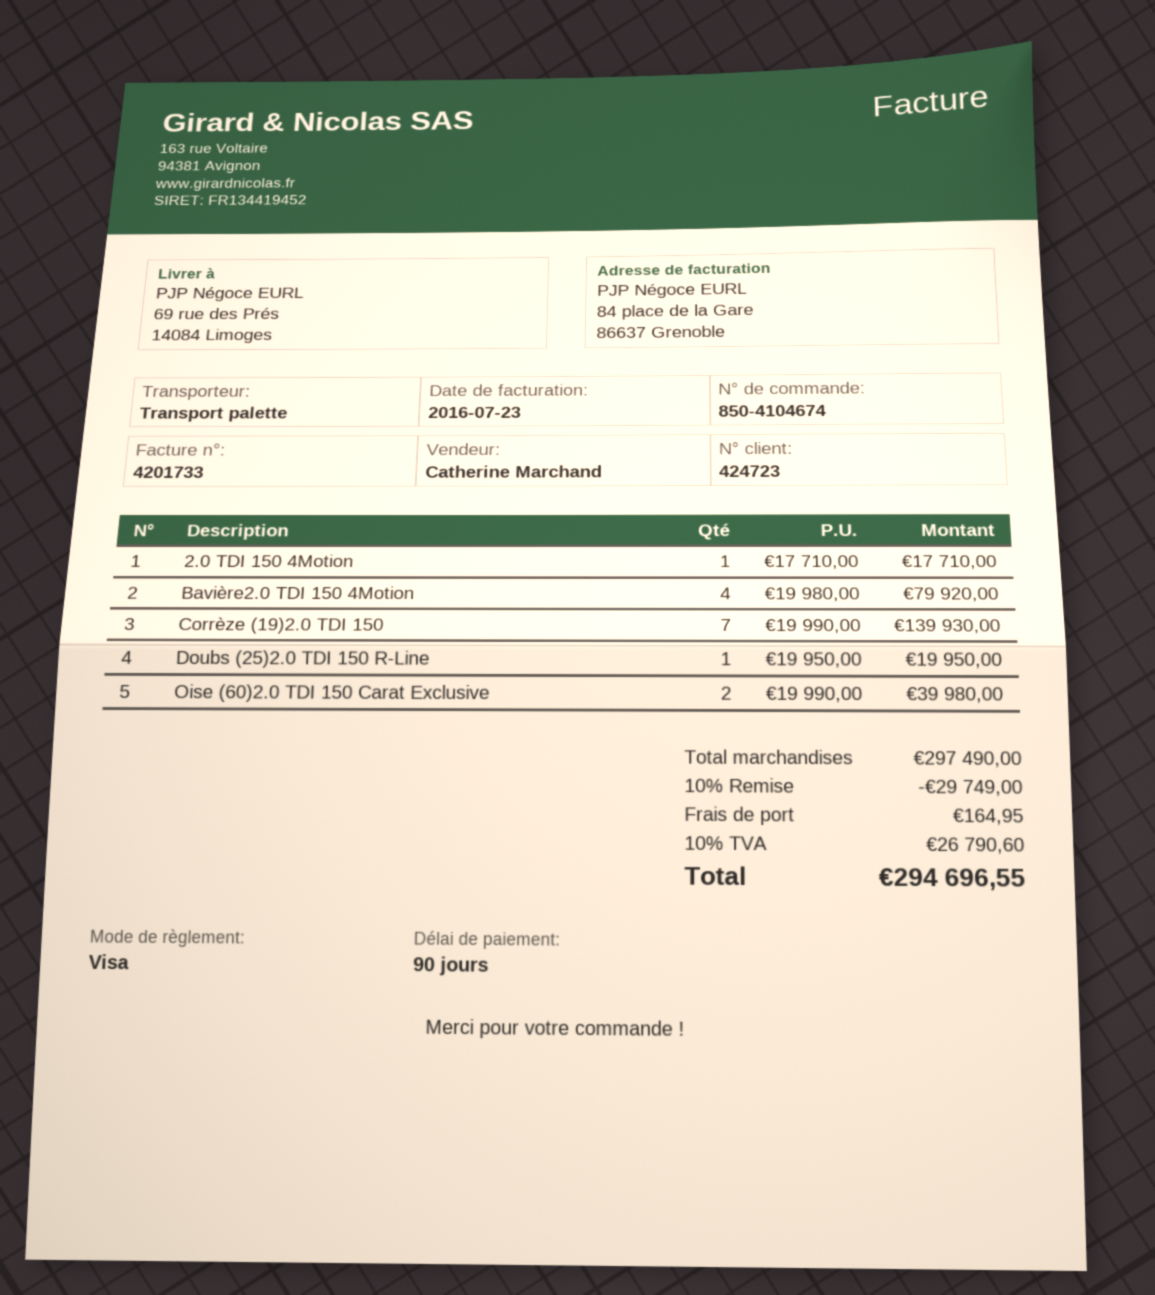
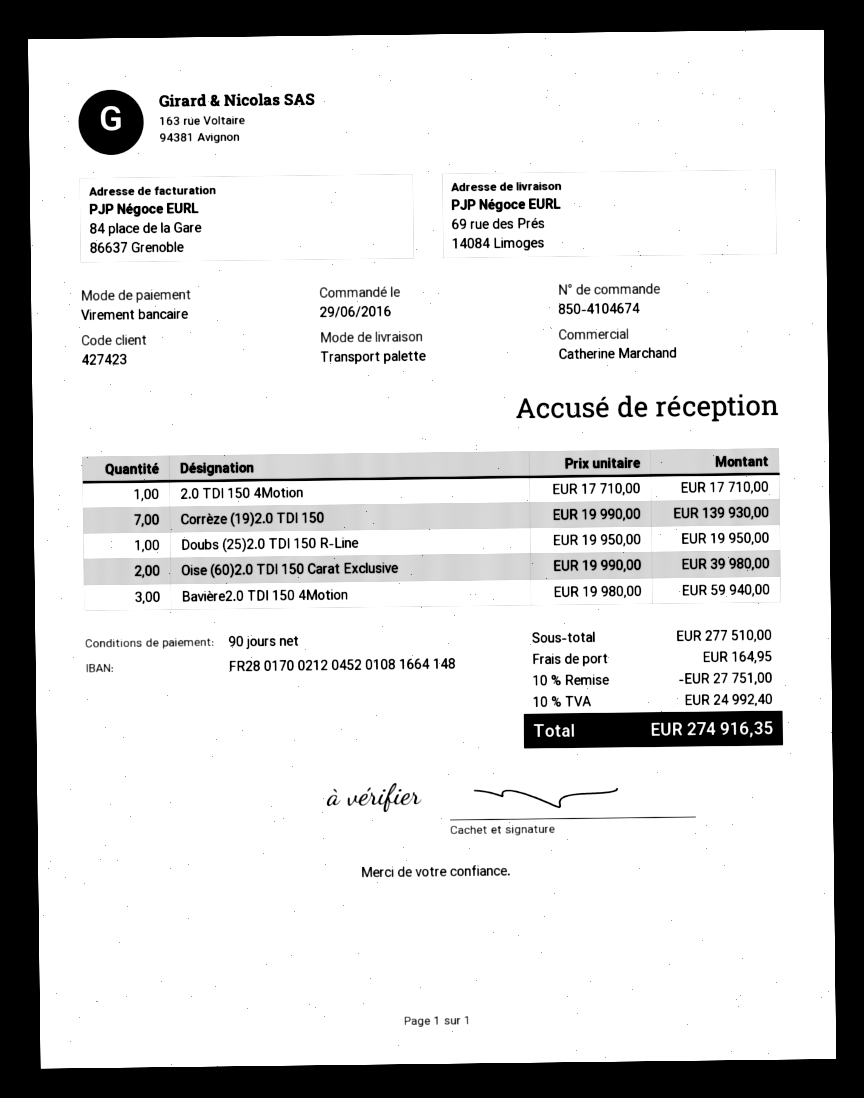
customer number: 424723 -> 427423
payment method: Visa -> bank transfer
Bavière2.0 TDI 150 4Motion: 4 x 19980.00 = 79920.00 -> 3 x 19980.00 = 59940.00
subtotal: 297490.00 -> 277510.00
discount: 10% = 29749.00 -> 10% = 27751.00
tax: 10% = 26790.60 -> 10% = 24992.40
total: 294696.55 -> 274916.35

